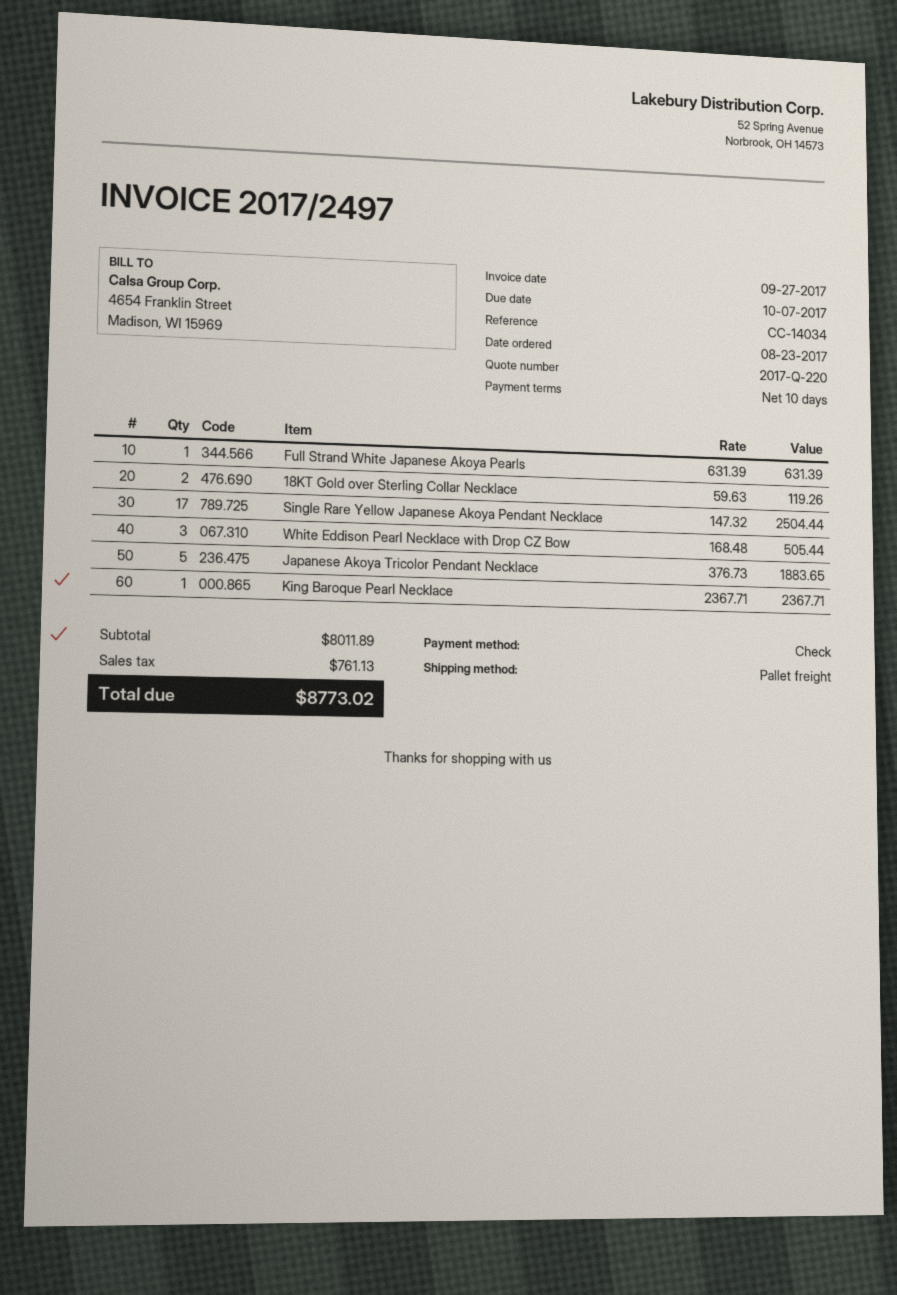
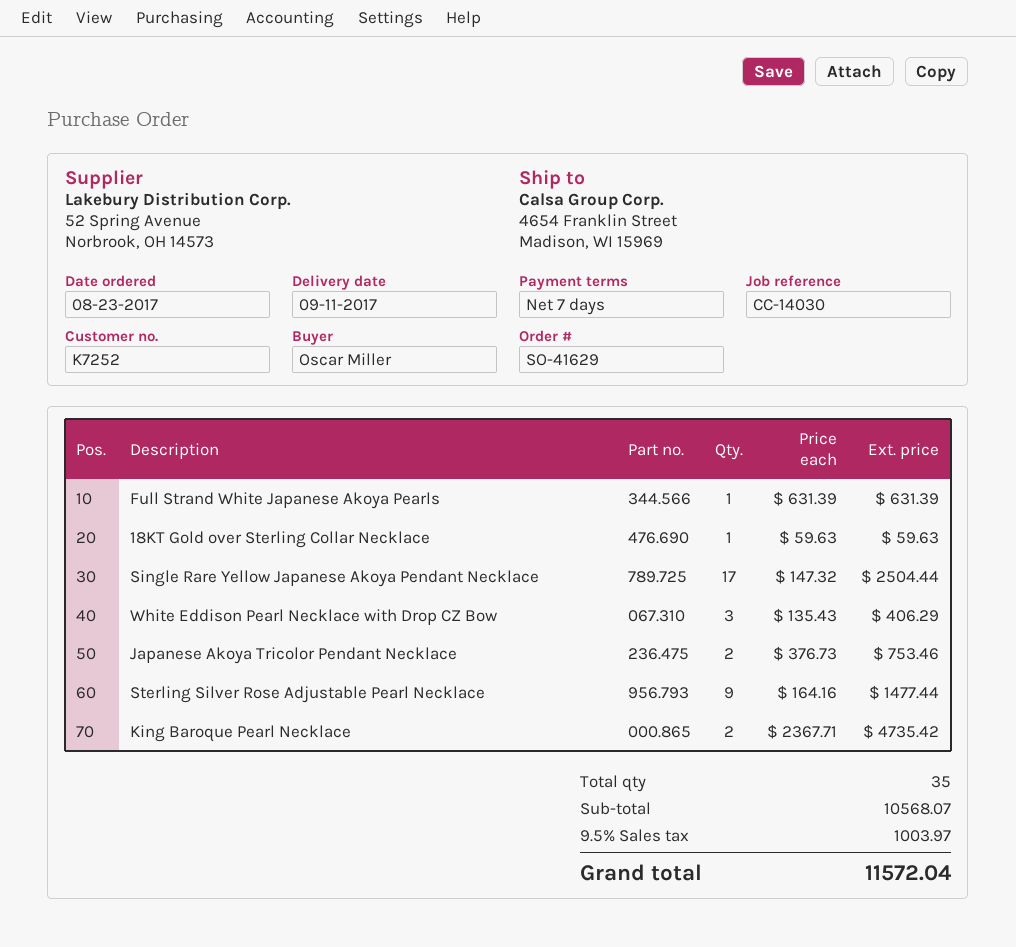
payment terms: 10 days -> 7 days
reference: CC-14034 -> CC-14030
18KT Gold over Sterling Collar Necklace: 2 x 59.63 = 119.26 -> 1 x 59.63 = 59.63
White Eddison Pearl Necklace with Drop CZ Bow: 3 x 168.48 = 505.44 -> 3 x 135.43 = 406.29
Japanese Akoya Tricolor Pendant Necklace: 5 x 376.73 = 1883.65 -> 2 x 376.73 = 753.46
King Baroque Pearl Necklace: 1 x 2367.71 = 2367.71 -> 2 x 2367.71 = 4735.42
Sterling Silver Rose Adjustable Pearl Necklace: none -> 9 x 164.16 = 1477.44
subtotal: 8011.89 -> 10568.07
tax: 761.13 -> 1003.97
total: 8773.02 -> 11572.04

